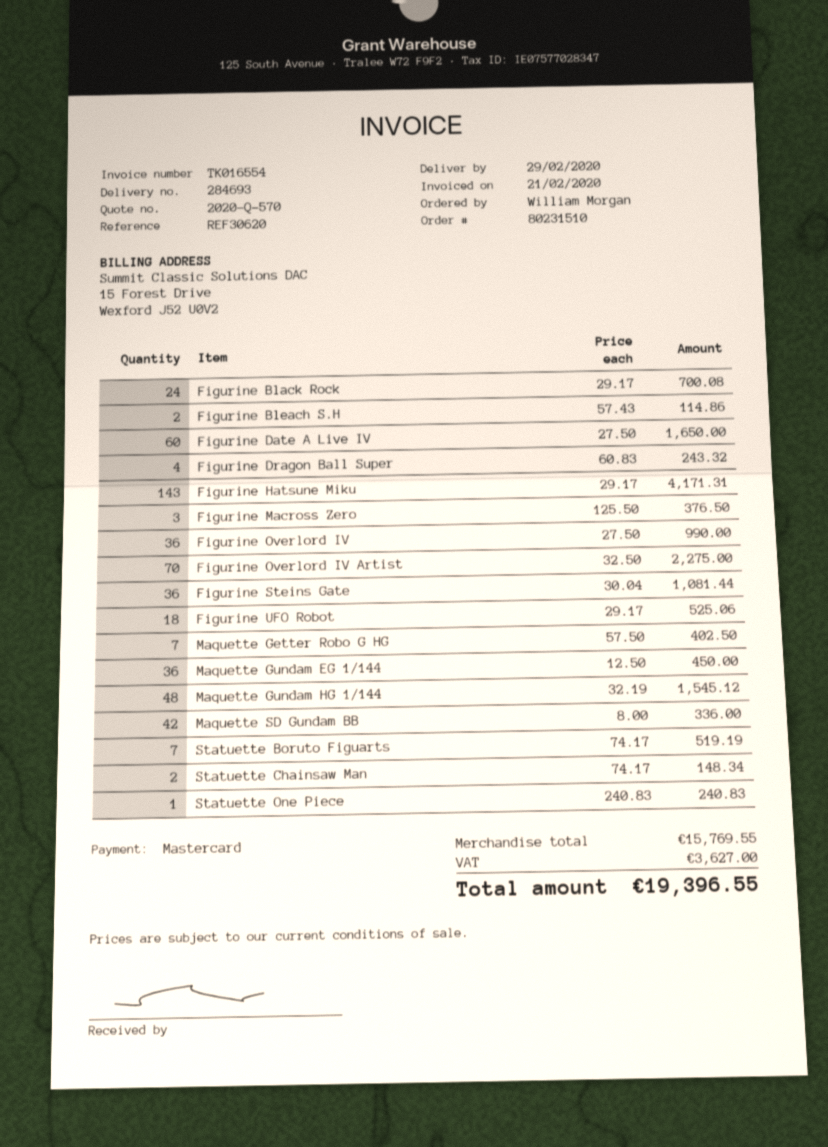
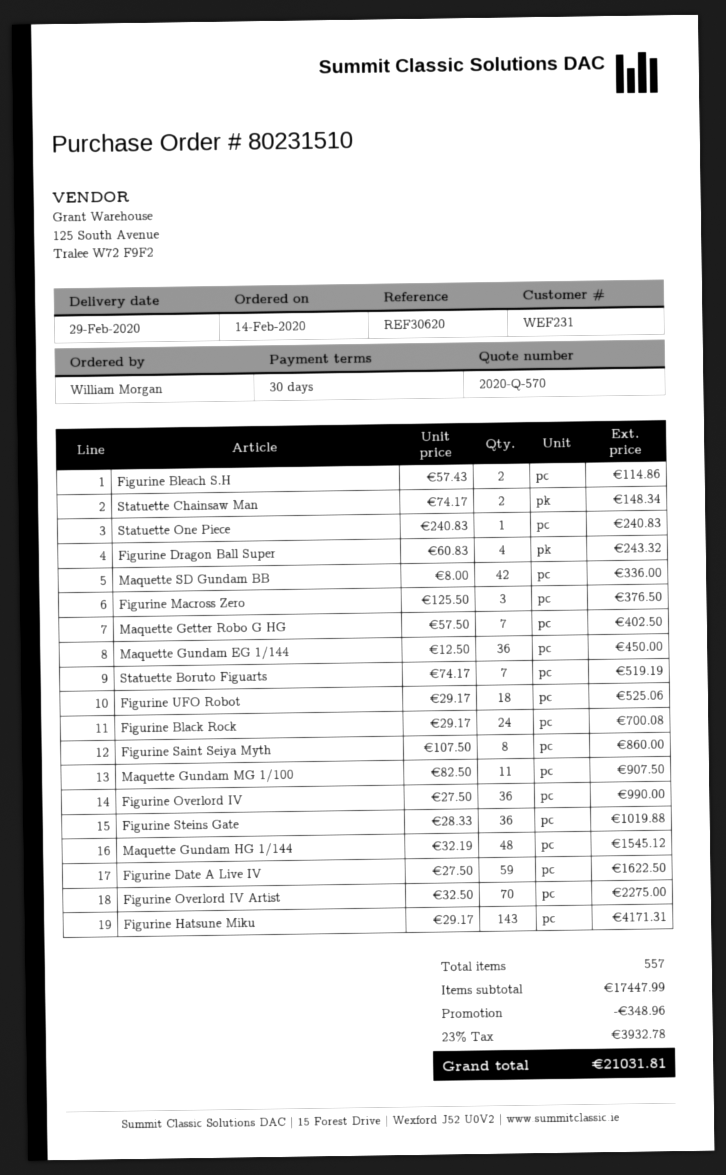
Figurine Date A Live IV: 60 x 27.50 = 1650.00 -> 59 x 27.50 = 1622.50
Figurine Steins Gate: 36 x 30.04 = 1081.44 -> 36 x 28.33 = 1019.88
Figurine Saint Seiya Myth: none -> 8 x 107.50 = 860.00
Maquette Gundam MG 1/100: none -> 11 x 82.50 = 907.50
subtotal: 15769.55 -> 17447.99
discount: none -> 348.96
tax: 3627.00 -> 3932.78
total: 19396.55 -> 21031.81

